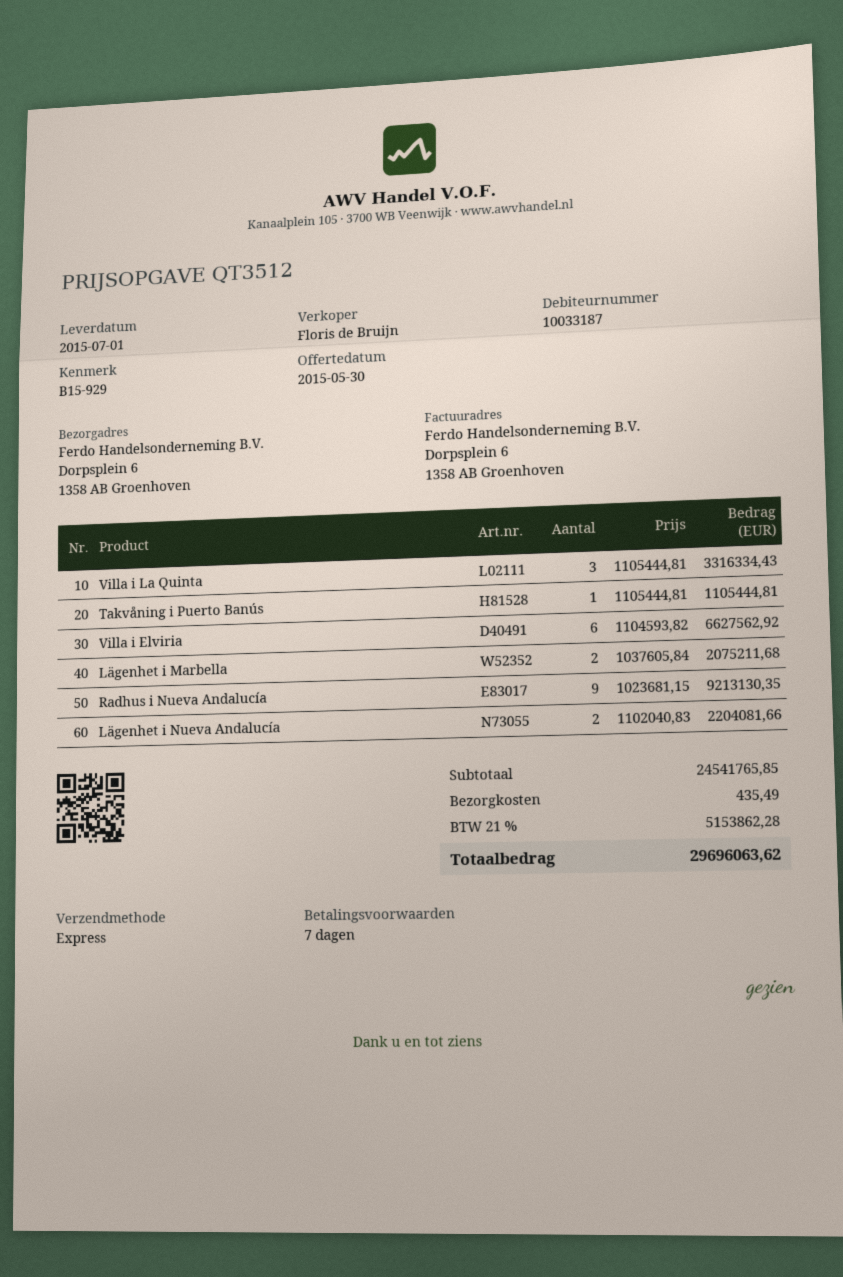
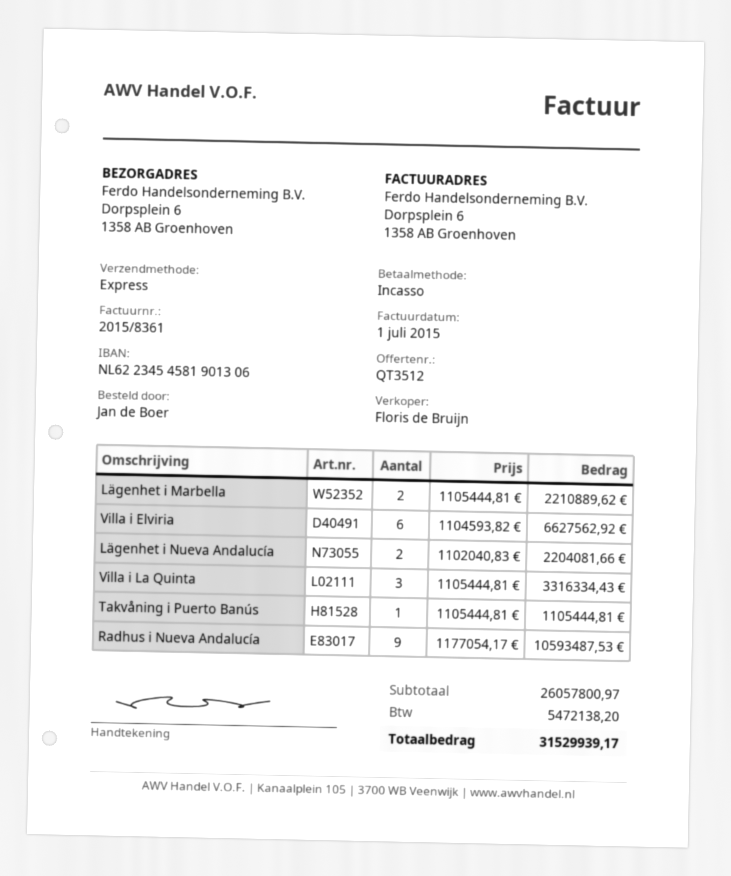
Lägenhet i Marbella: 2 x 1037605.84 = 2075211.68 -> 2 x 1105444.81 = 2210889.62
Radhus i Nueva Andalucía: 9 x 1023681.15 = 9213130.35 -> 9 x 1177054.17 = 10593487.53
subtotal: 24541765.85 -> 26057800.97
shipping: 435.49 -> none
tax: 5153862.28 -> 5472138.20
total: 29696063.62 -> 31529939.17

